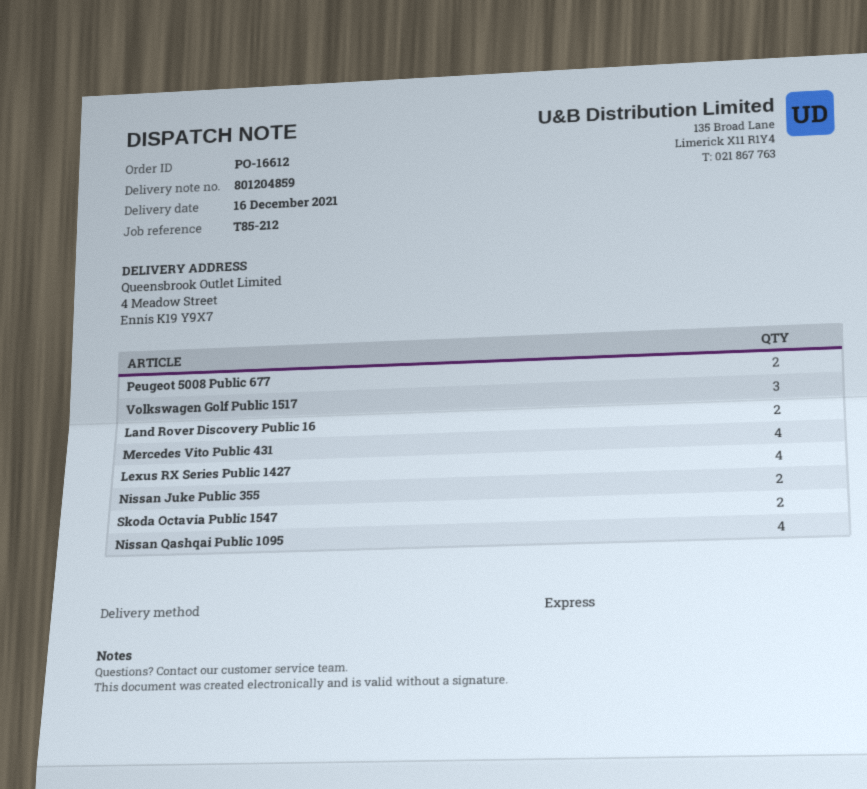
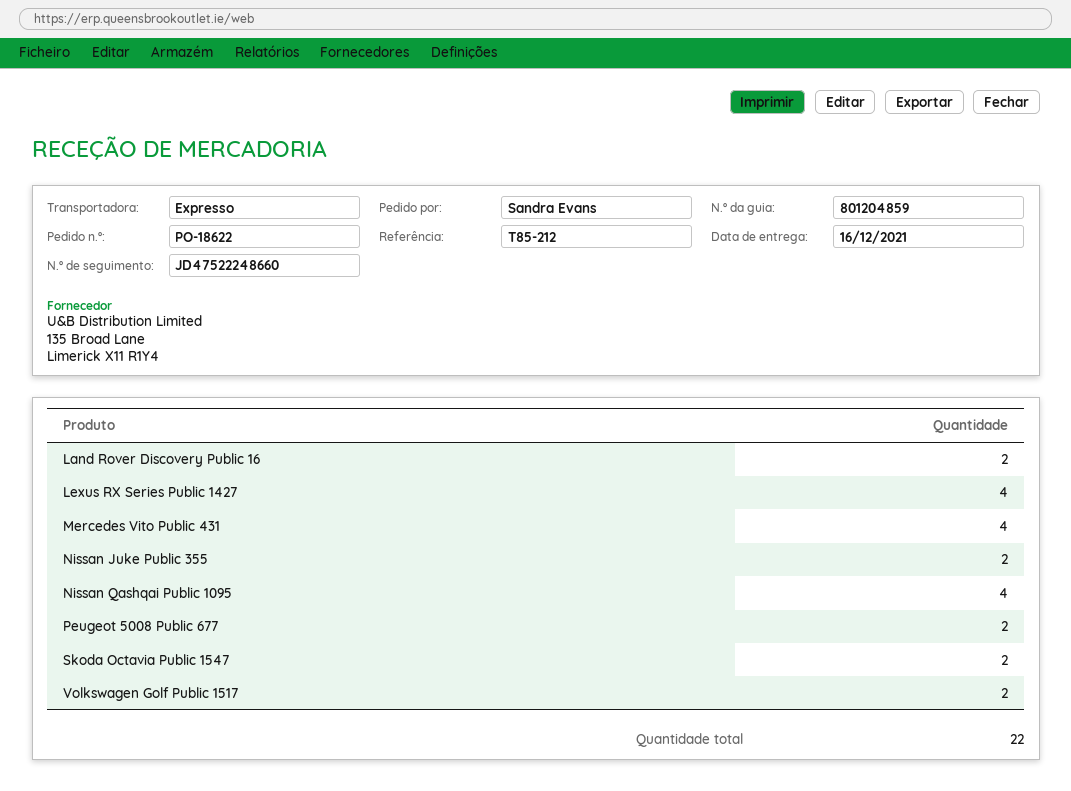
order number: PO-16612 -> PO-18622
Volkswagen Golf Public 1517: 3 -> 2

